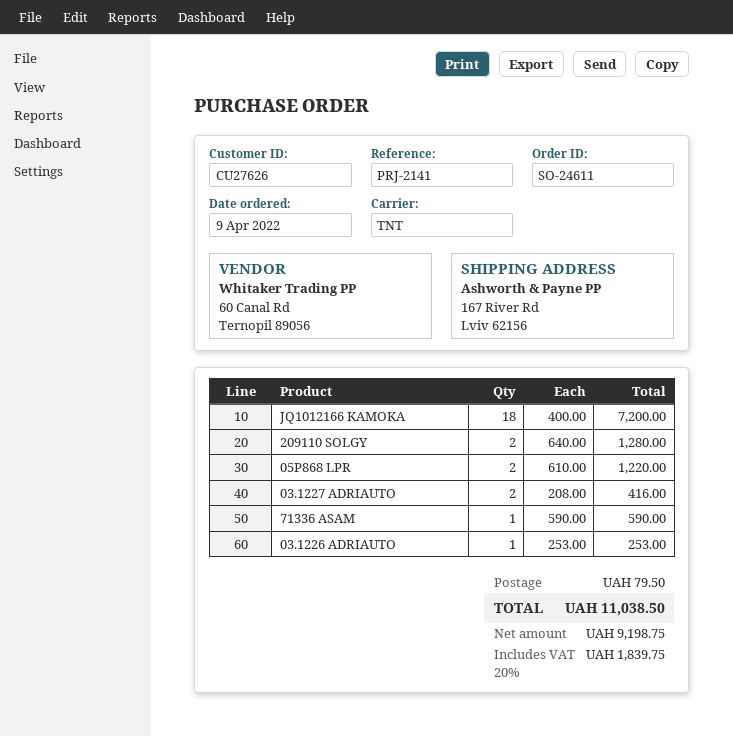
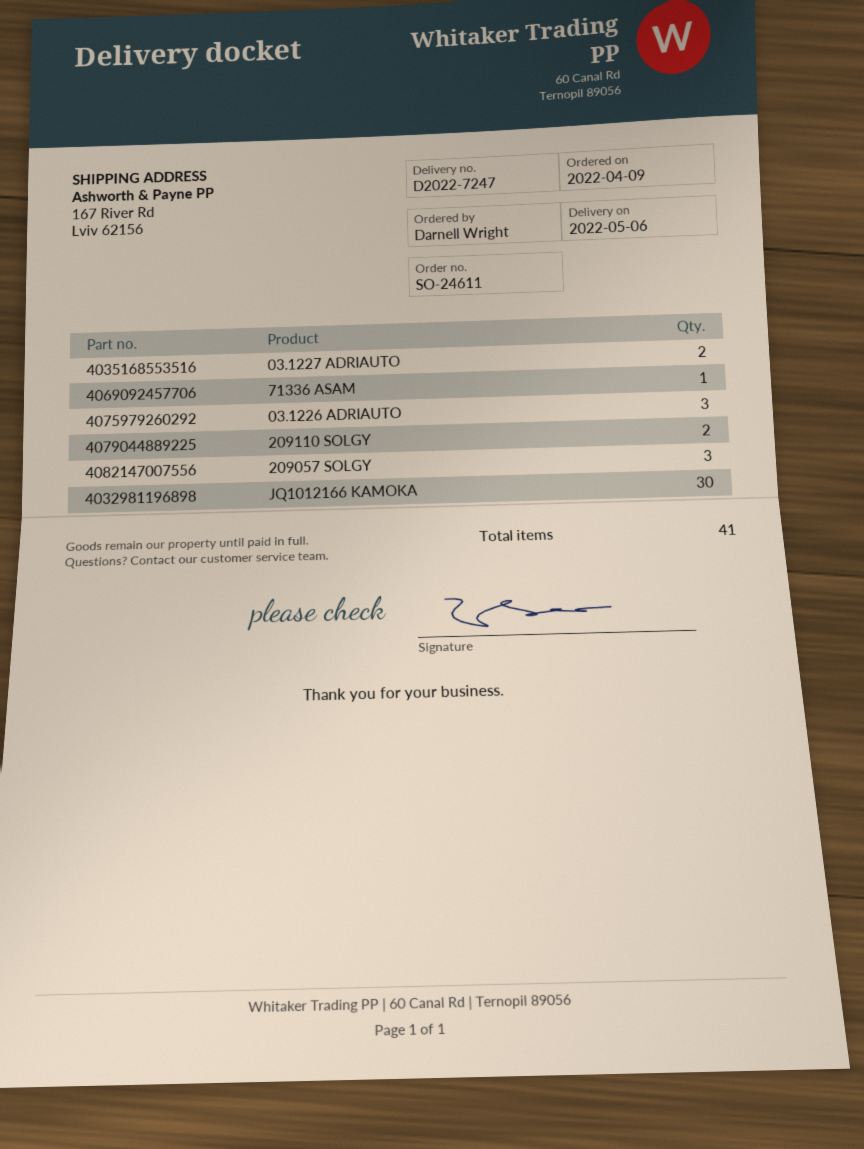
JQ1012166 KAMOKA: 18 -> 30
05P868 LPR: 2 -> none
03.1226 ADRIAUTO: 1 -> 3
209057 SOLGY: none -> 3

